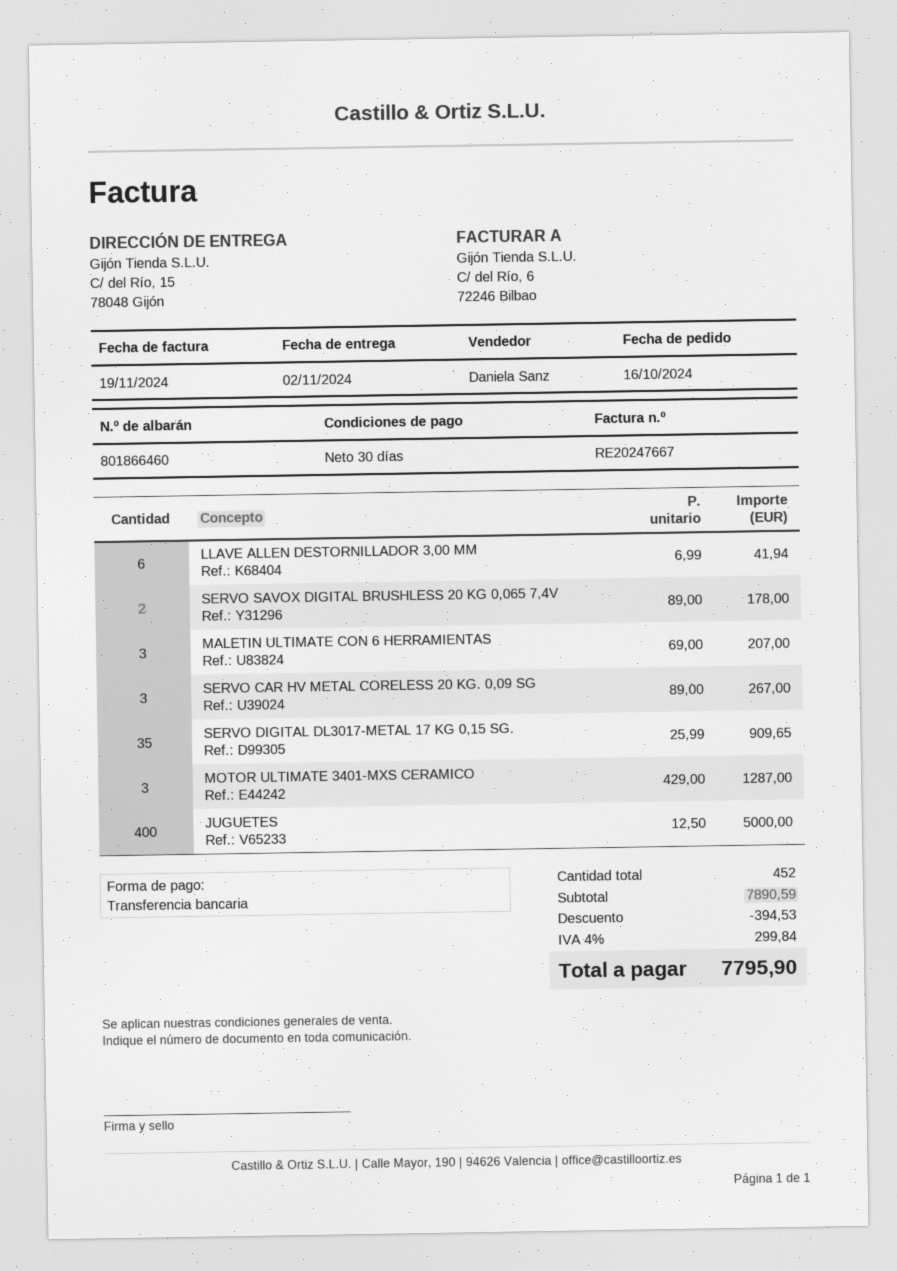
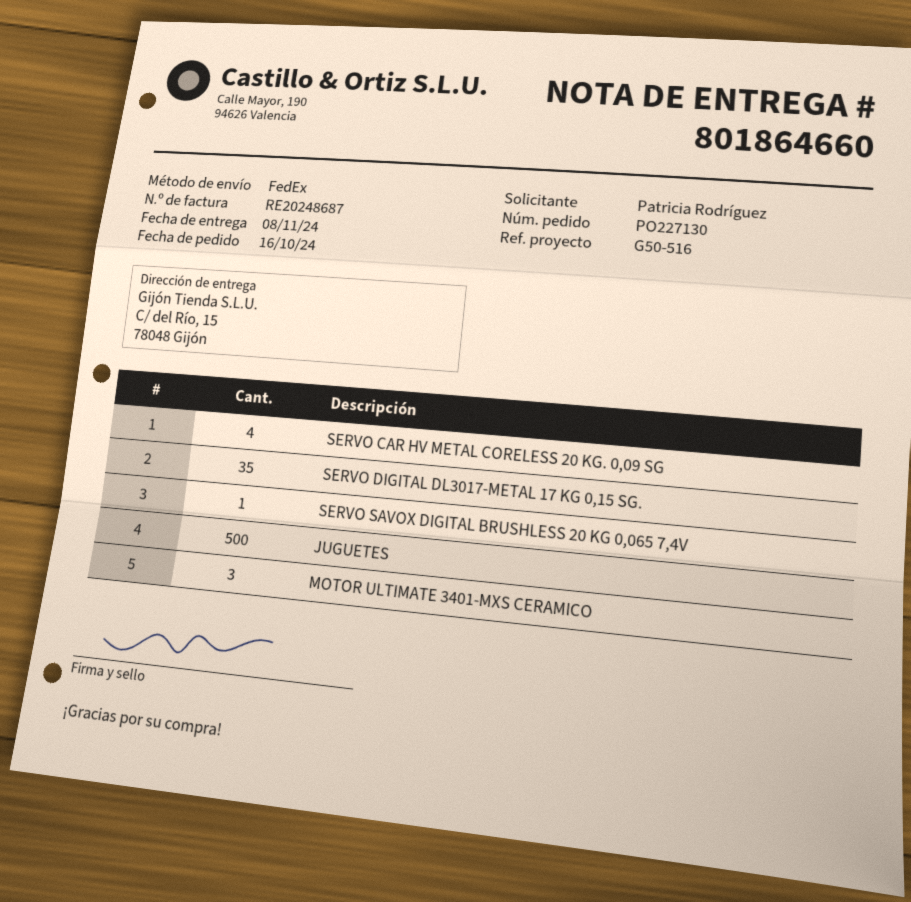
delivery note number: 801866460 -> 801864660
delivery date: 2024-11-02 -> 2024-11-08
invoice number: RE20247667 -> RE20248687
LLAVE ALLEN DESTORNILLADOR 3,00 MM: 6 -> none
SERVO SAVOX DIGITAL BRUSHLESS 20 KG 0,065 7,4V: 2 -> 1
MALETIN ULTIMATE CON 6 HERRAMIENTAS: 3 -> none
SERVO CAR HV METAL CORELESS 20 KG. 0,09 SG: 3 -> 4
JUGUETES: 400 -> 500

